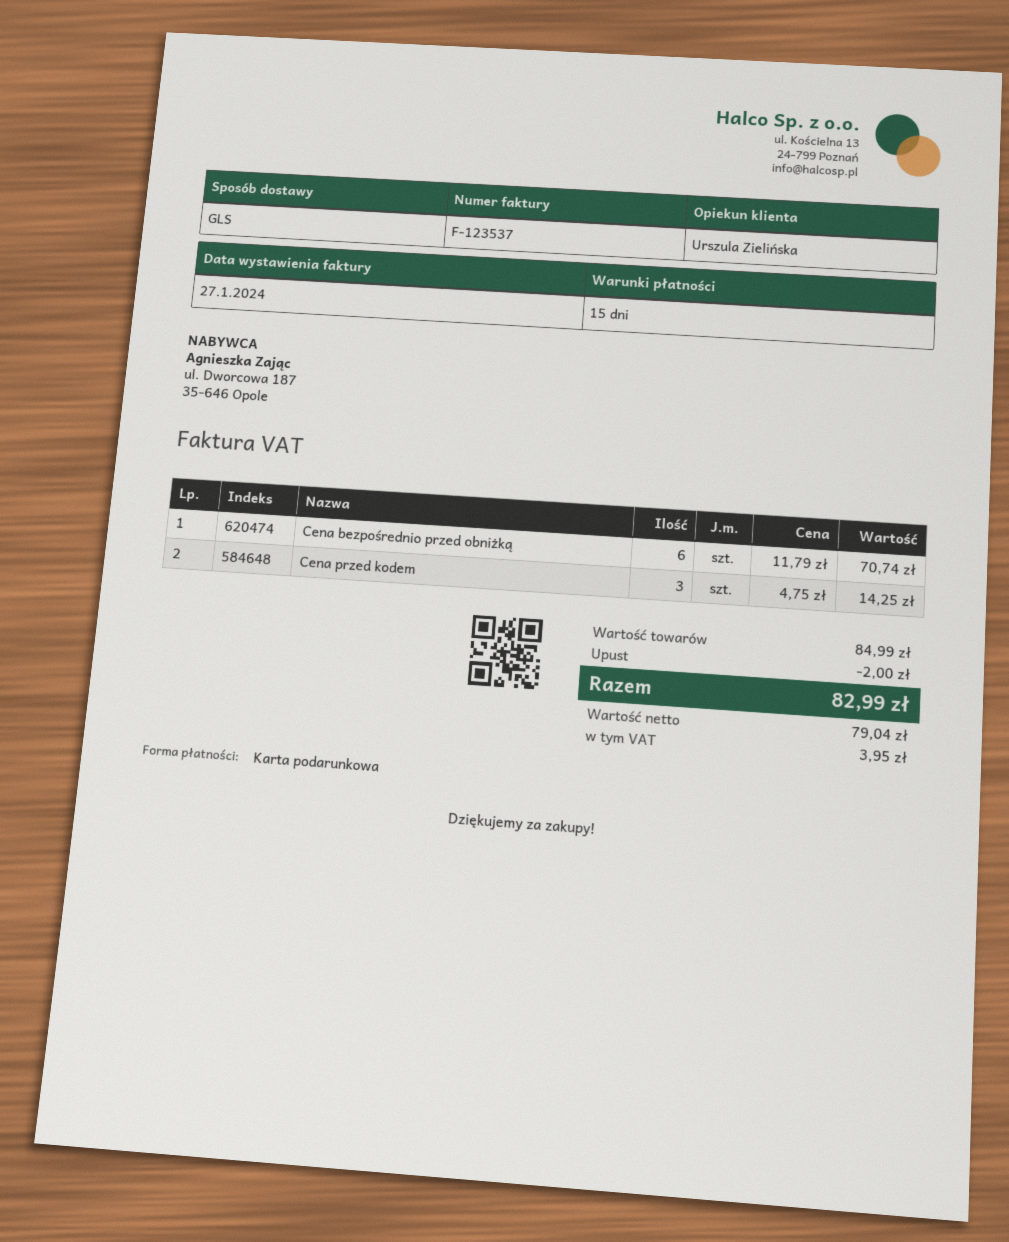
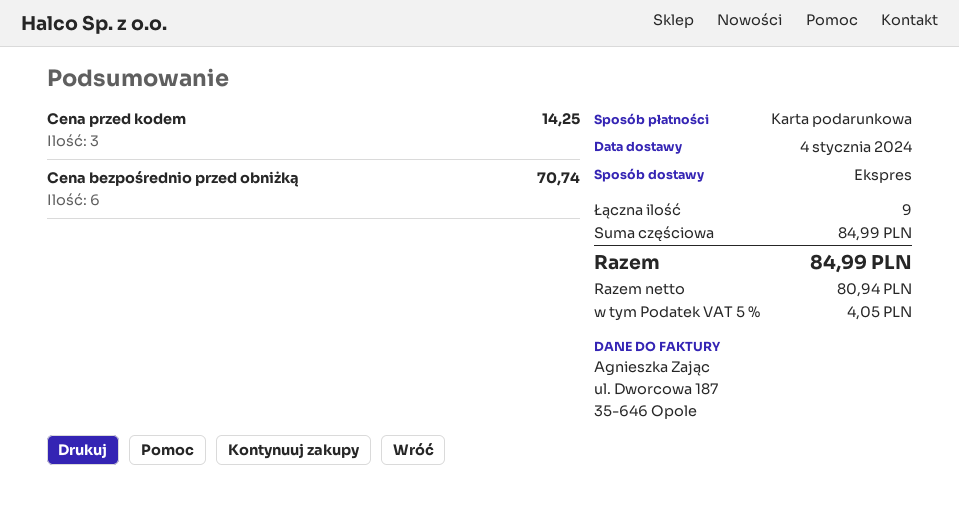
shipping method: GLS -> express
discount: 2.00 -> none
net: 79.04 -> 80.94
tax: 3.95 -> 4.05
total: 82.99 -> 84.99

